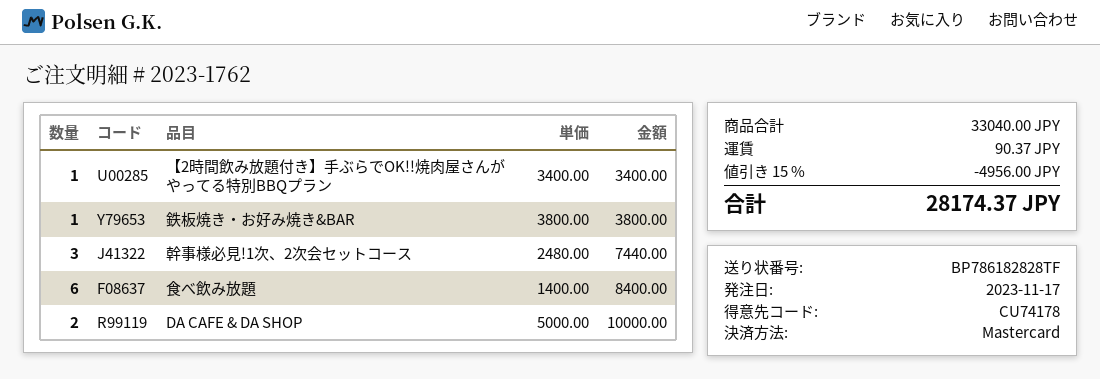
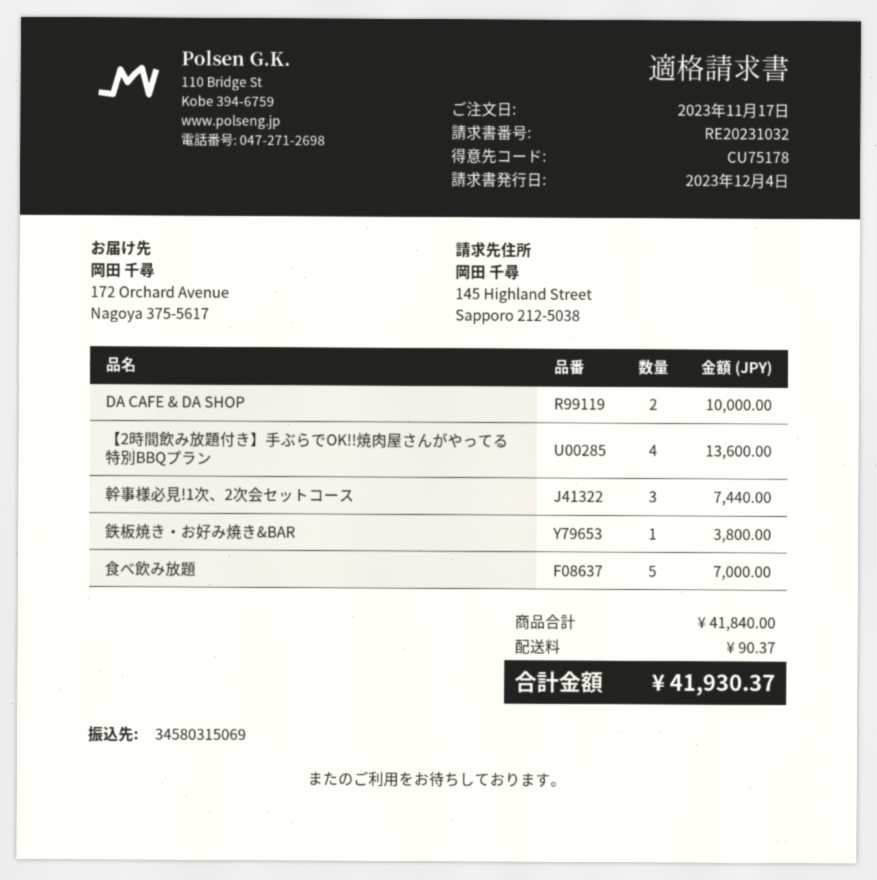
customer number: CU74178 -> CU75178
【2時間飲み放題付き】手ぶらでOK!!焼肉屋さんがやってる特別BBQプラン: 1 for 3400.00 -> 4 for 13600.00
食べ飲み放題: 6 for 8400.00 -> 5 for 7000.00
subtotal: 33040.00 -> 41840.00
discount: 15% = 4956.00 -> none
total: 28174.37 -> 41930.37

